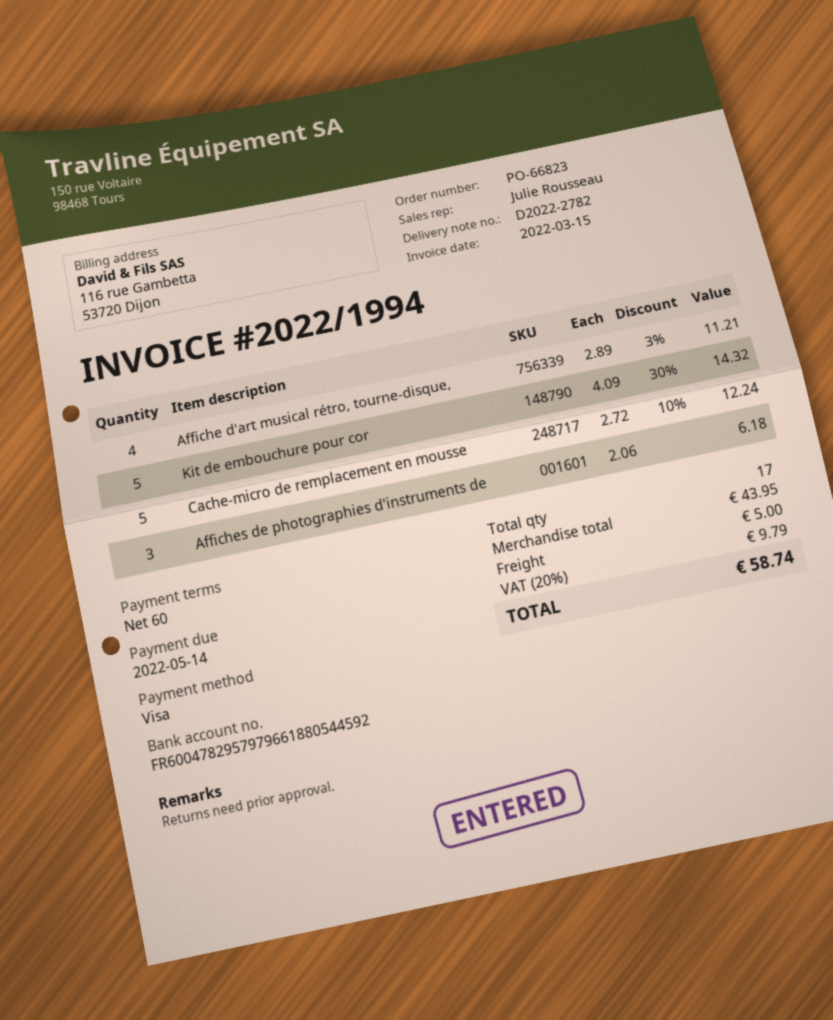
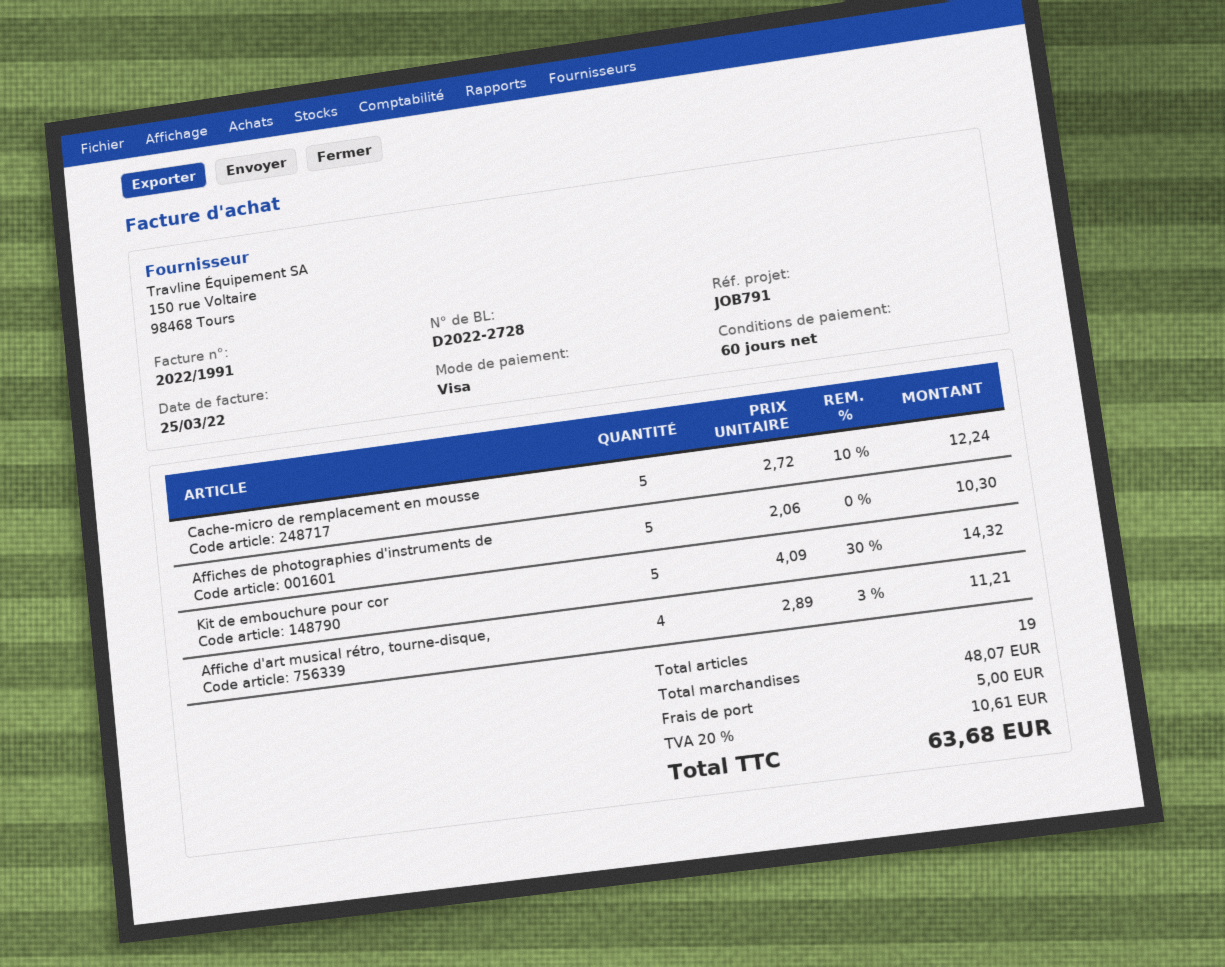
delivery note number: D2022-2782 -> D2022-2728
invoice number: 2022/1994 -> 2022/1991
invoice date: 2022-03-15 -> 2022-03-25
Affiches de photographies d'instruments de: 3 x 2.06 = 6.18 -> 5 x 2.06 = 10.30
total quantity: 17 -> 19
subtotal: 43.95 -> 48.07
tax: 20% = 9.79 -> 20% = 10.61
total: 58.74 -> 63.68

